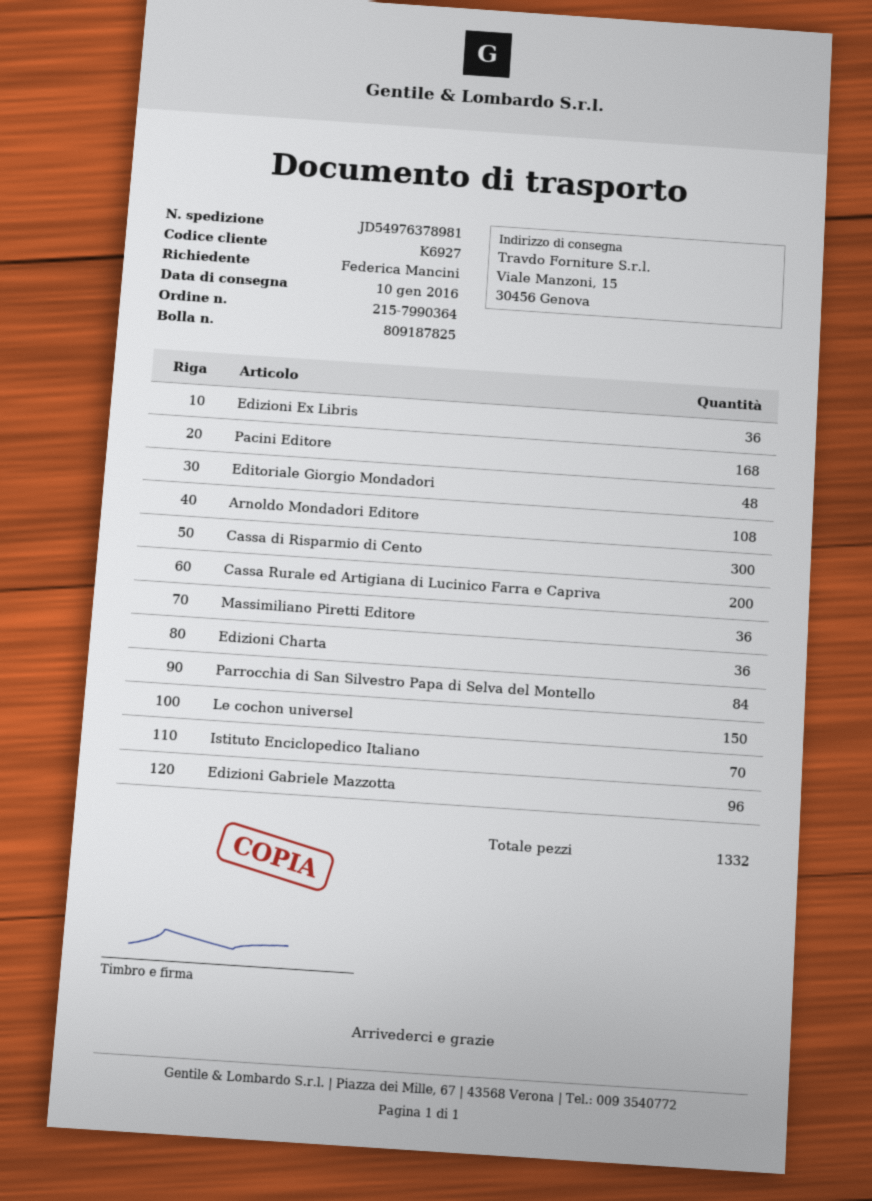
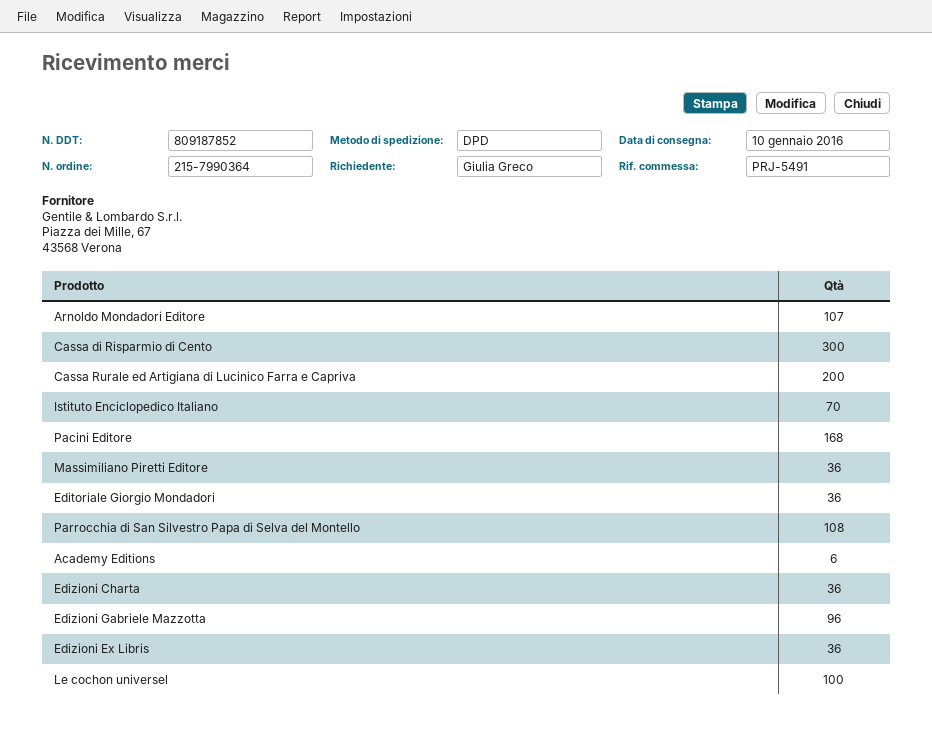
delivery note number: 809187825 -> 809187852
ordered by: Federica Mancini -> Giulia Greco
Editoriale Giorgio Mondadori: 48 -> 36
Arnoldo Mondadori Editore: 108 -> 107
Parrocchia di San Silvestro Papa di Selva del Montello: 84 -> 108
Le cochon universel: 150 -> 100
Academy Editions: none -> 6

